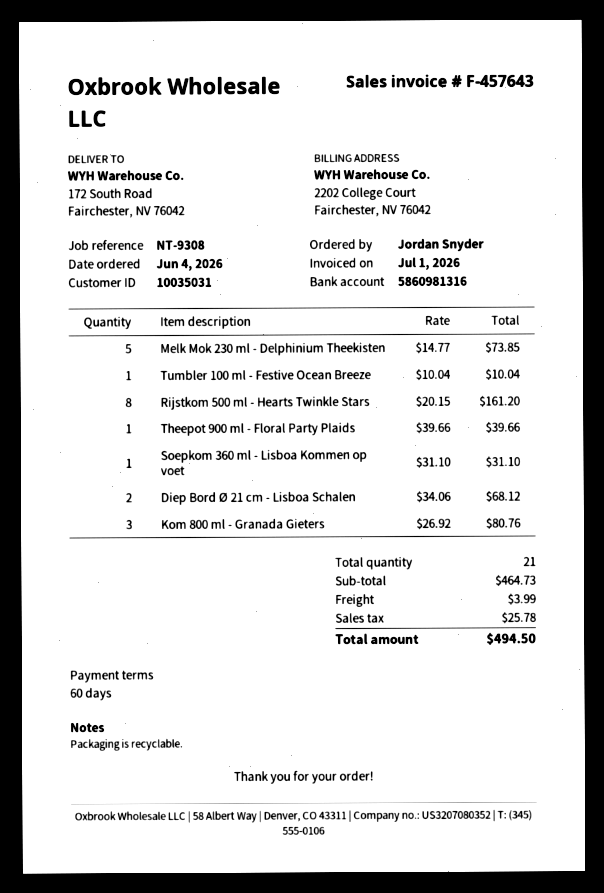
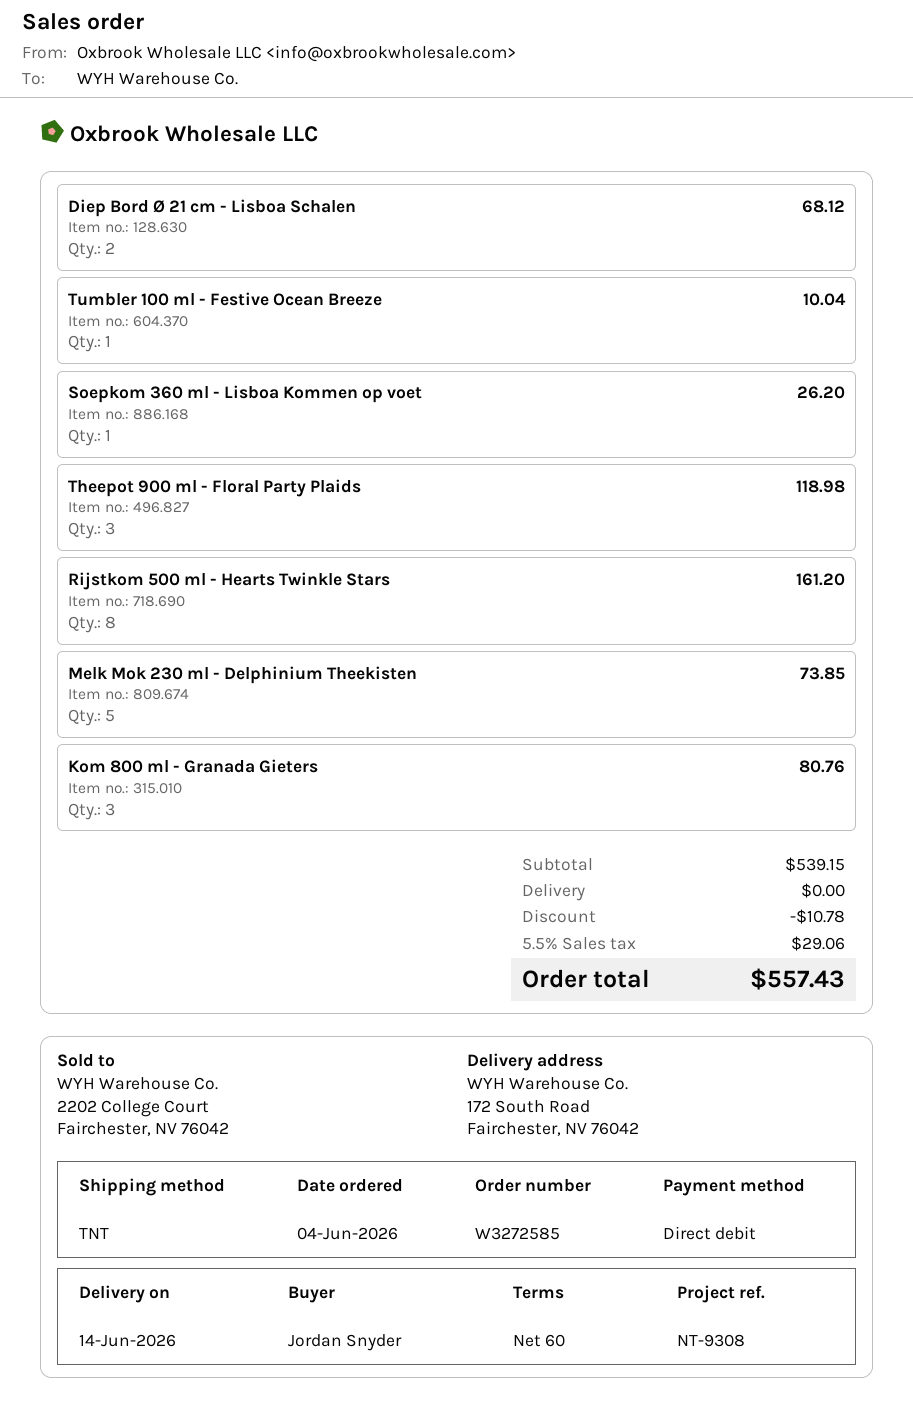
Theepot 900 ml - Floral Party Plaids: 1 for 39.66 -> 3 for 118.98
Soepkom 360 ml - Lisboa Kommen op voet: 1 for 31.10 -> 1 for 26.20
subtotal: 464.73 -> 539.15
discount: none -> 10.78
shipping: 3.99 -> 0.00
tax: 25.78 -> 29.06
total: 494.50 -> 557.43

